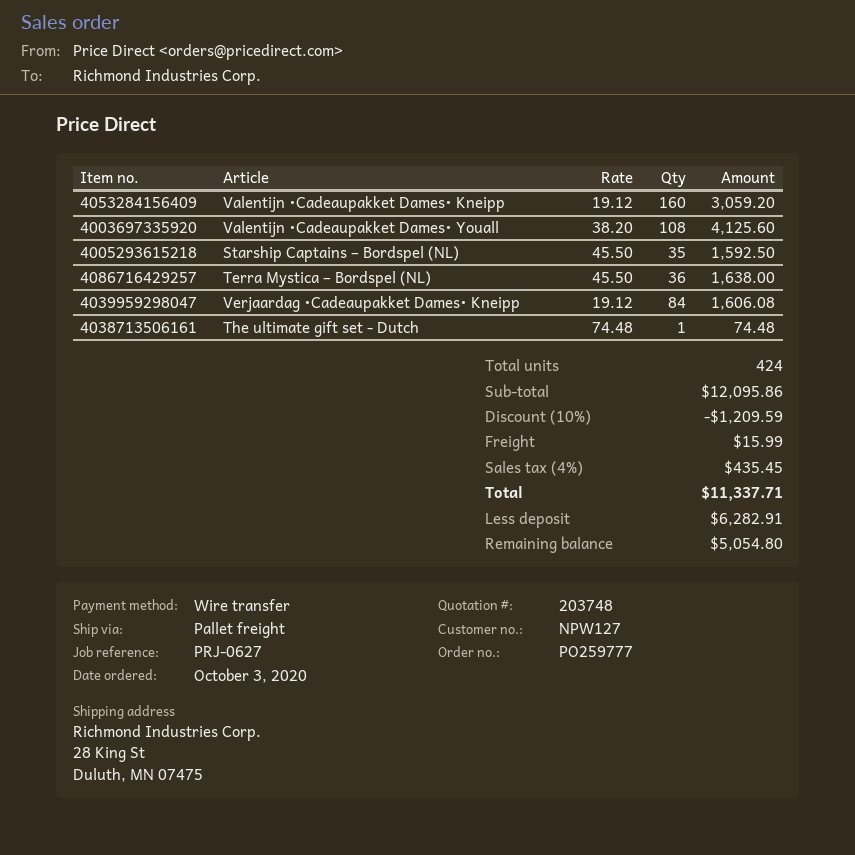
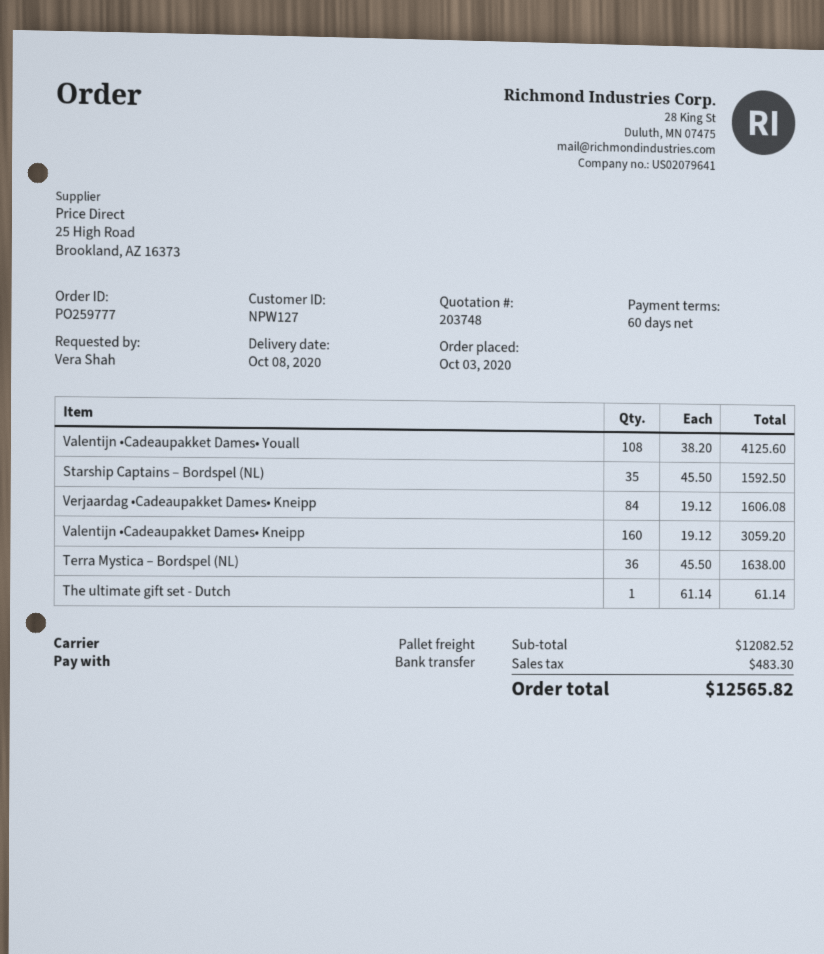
The ultimate gift set - Dutch: 1 x 74.48 = 74.48 -> 1 x 61.14 = 61.14
subtotal: 12095.86 -> 12082.52
discount: 10% = 1209.59 -> none
shipping: 15.99 -> none
tax: 435.45 -> 483.30
total: 11337.71 -> 12565.82

